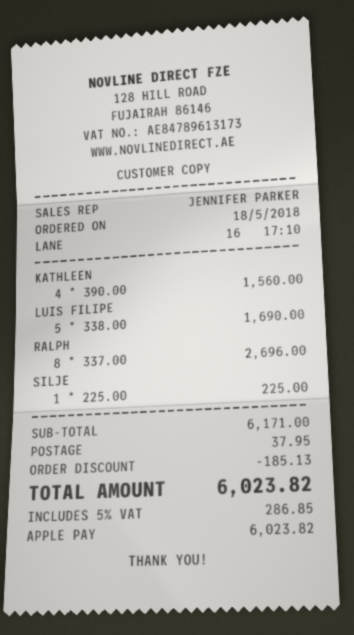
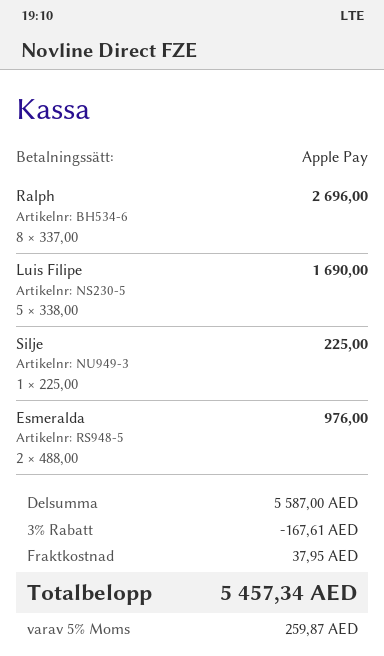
KATHLEEN: 4 x 390.00 = 1560.00 -> none
Esmeralda: none -> 2 x 488.00 = 976.00
subtotal: 6171.00 -> 5587.00
discount: 185.13 -> 167.61
tax: 5% = 286.85 -> 5% = 259.87
total: 6023.82 -> 5457.34

